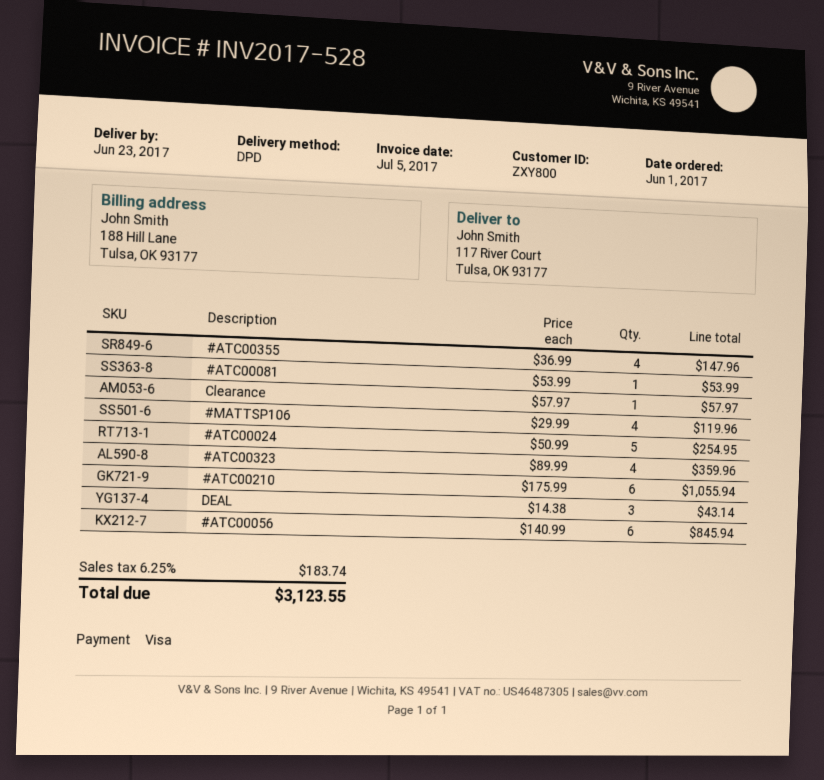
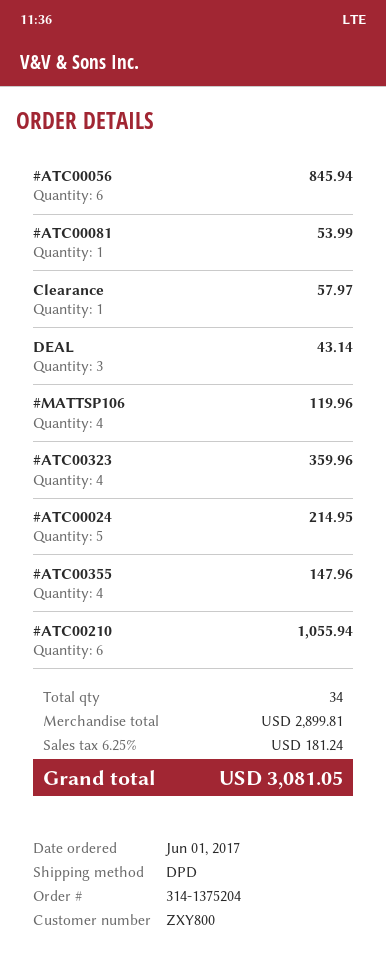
#ATC00024: 5 for 254.95 -> 5 for 214.95
tax: 6.25% = 183.74 -> 6.25% = 181.24
total: 3123.55 -> 3081.05

